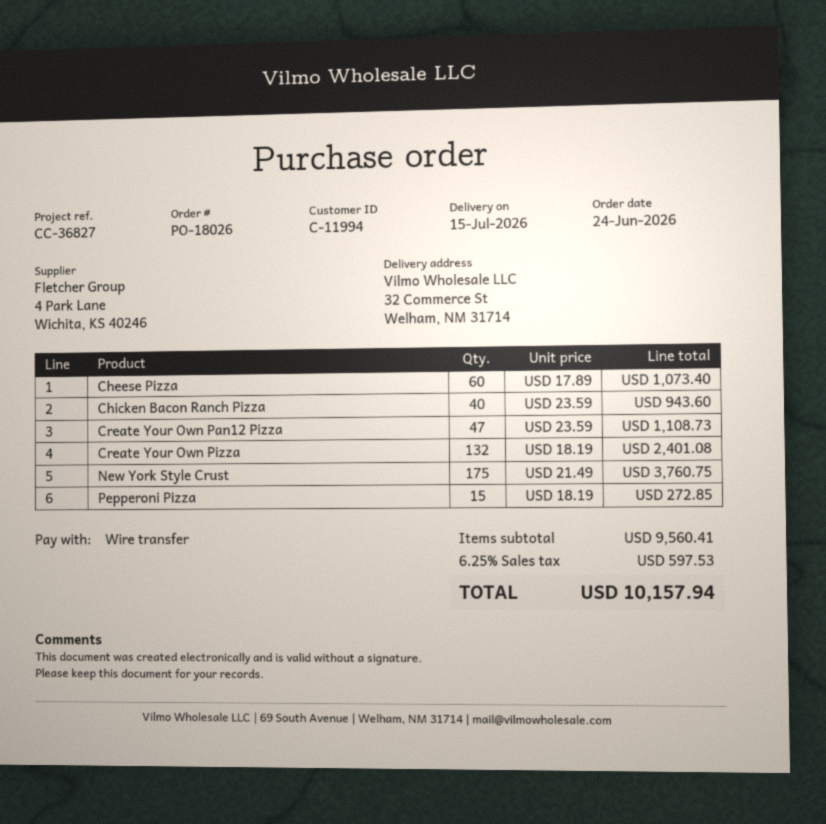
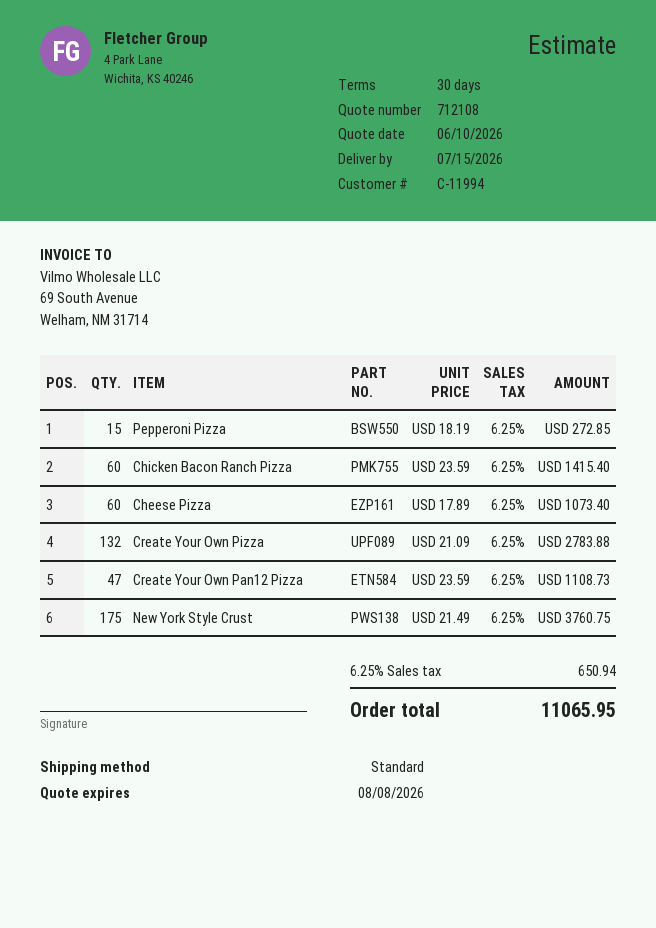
Chicken Bacon Ranch Pizza: 40 x 23.59 = 943.60 -> 60 x 23.59 = 1415.40
Create Your Own Pizza: 132 x 18.19 = 2401.08 -> 132 x 21.09 = 2783.88
tax: 6.25% = 597.53 -> 6.25% = 650.94
total: 10157.94 -> 11065.95

